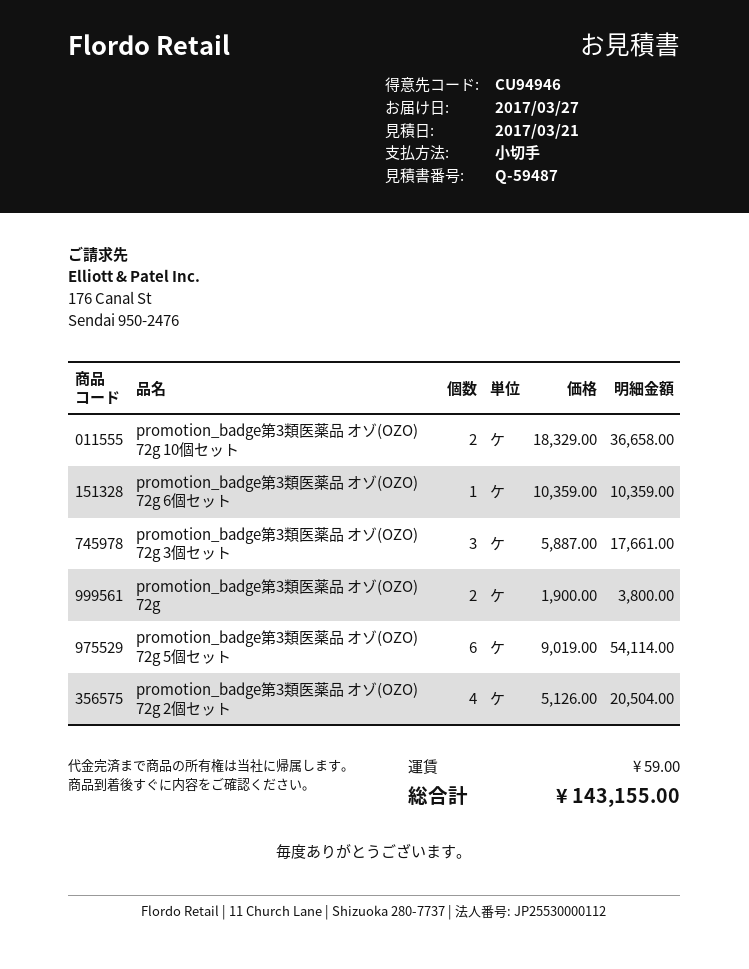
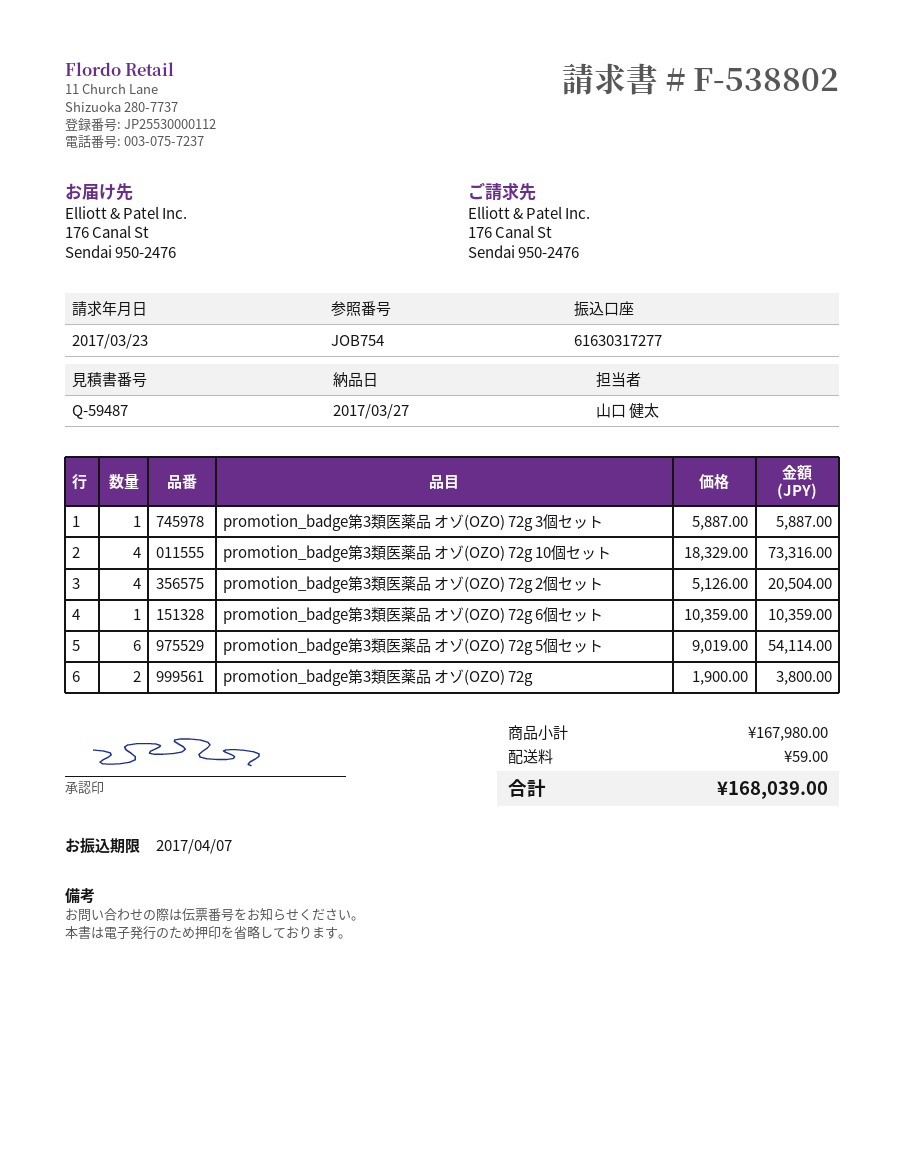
promotion_badge第3類医薬品 オゾ(OZO) 72g 10個セット: 2 x 18329.00 = 36658.00 -> 4 x 18329.00 = 73316.00
promotion_badge第3類医薬品 オゾ(OZO) 72g 3個セット: 3 x 5887.00 = 17661.00 -> 1 x 5887.00 = 5887.00
total: 143155.00 -> 168039.00

